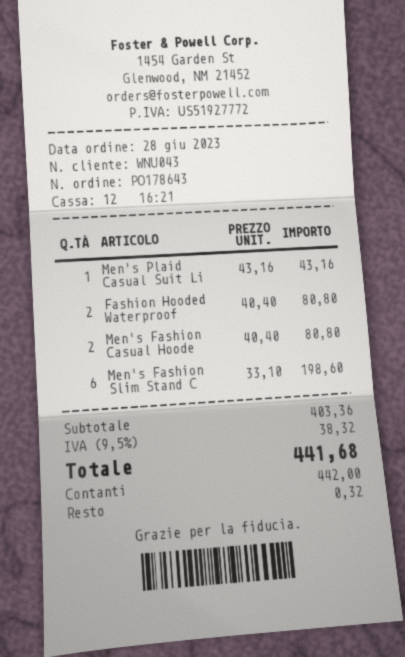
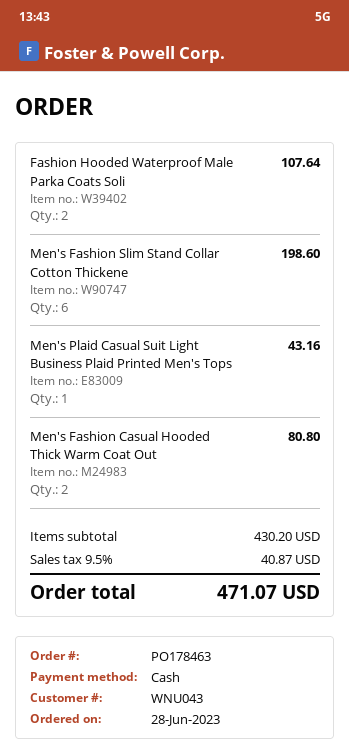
order number: PO178643 -> PO178463
Fashion Hooded Waterproof: 2 for 80.80 -> 2 for 107.64
subtotal: 403.36 -> 430.20
tax: 9.5% = 38.32 -> 9.5% = 40.87
total: 441.68 -> 471.07

